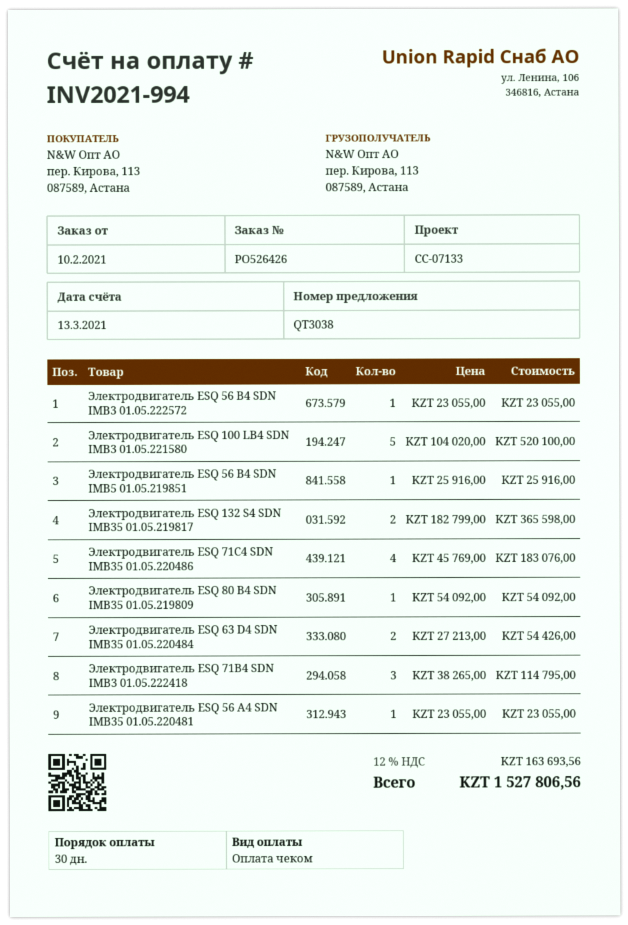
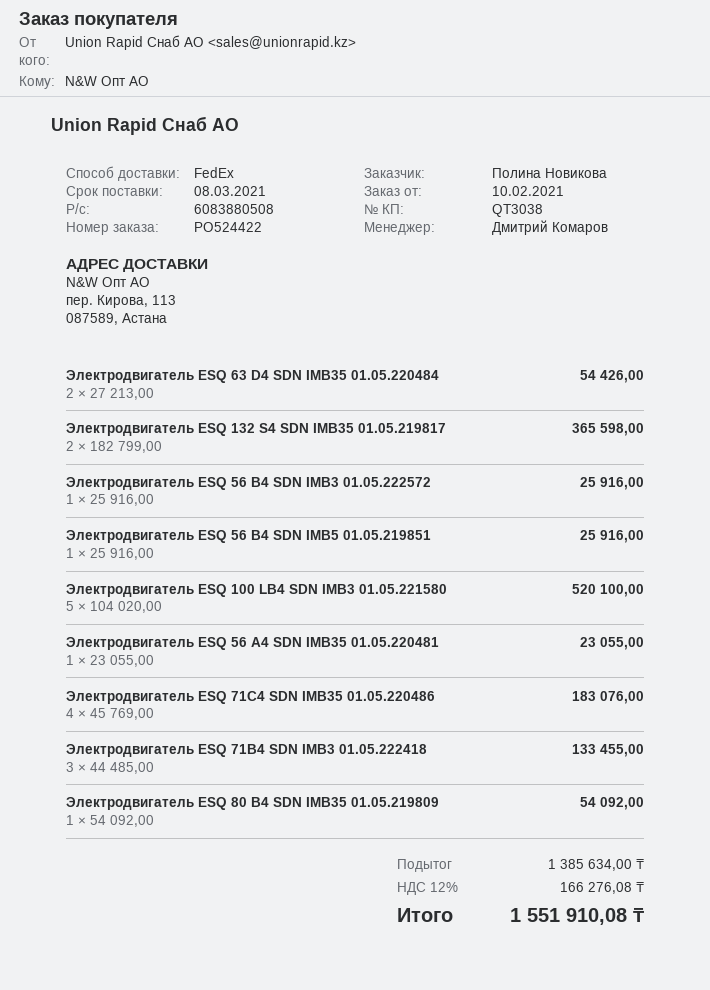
order number: PO526426 -> PO524422
Электродвигатель ESQ 56 B4 SDN IMB3 01.05.222572: 1 x 23055.00 = 23055.00 -> 1 x 25916.00 = 25916.00
Электродвигатель ESQ 71B4 SDN IMB3 01.05.222418: 3 x 38265.00 = 114795.00 -> 3 x 44485.00 = 133455.00
tax: 12% = 163693.56 -> 12% = 166276.08
total: 1527806.56 -> 1551910.08

